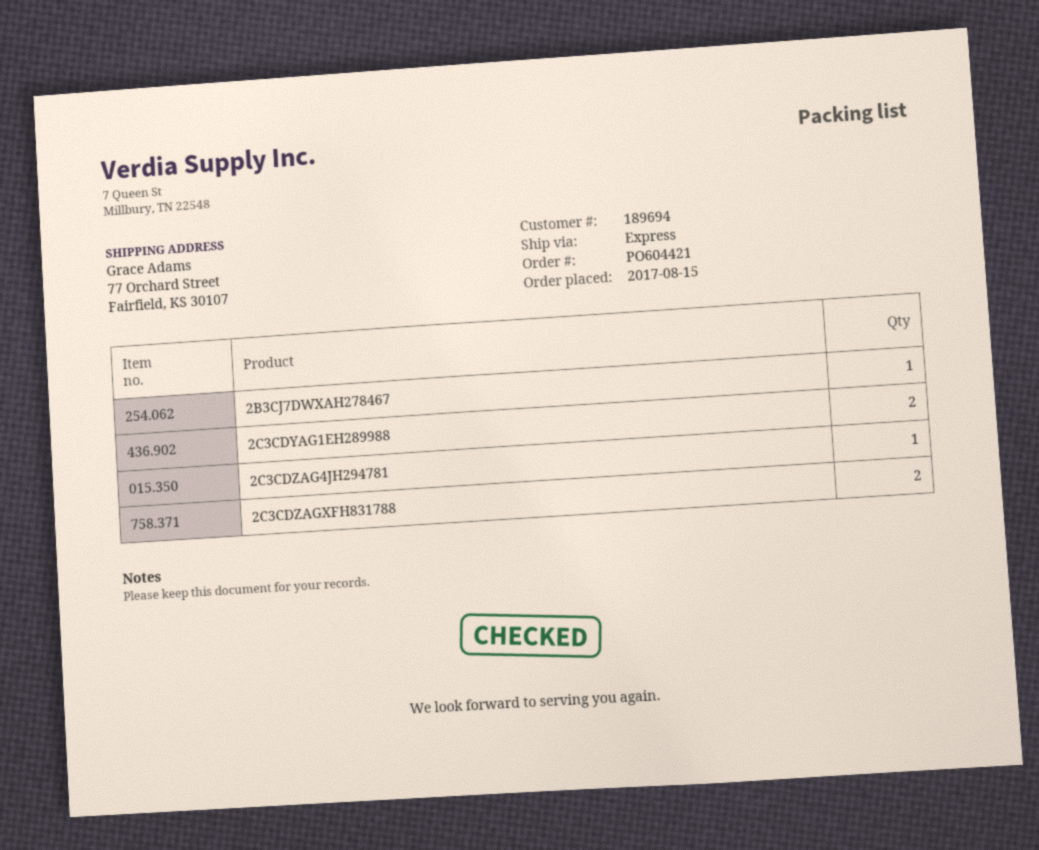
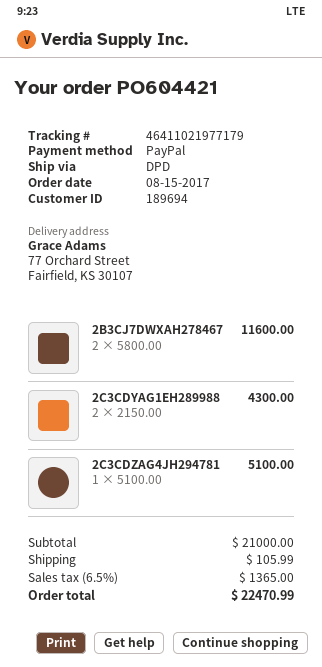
shipping method: express -> DPD
2B3CJ7DWXAH278467: 1 -> 2
2C3CDZAGXFH831788: 2 -> none

